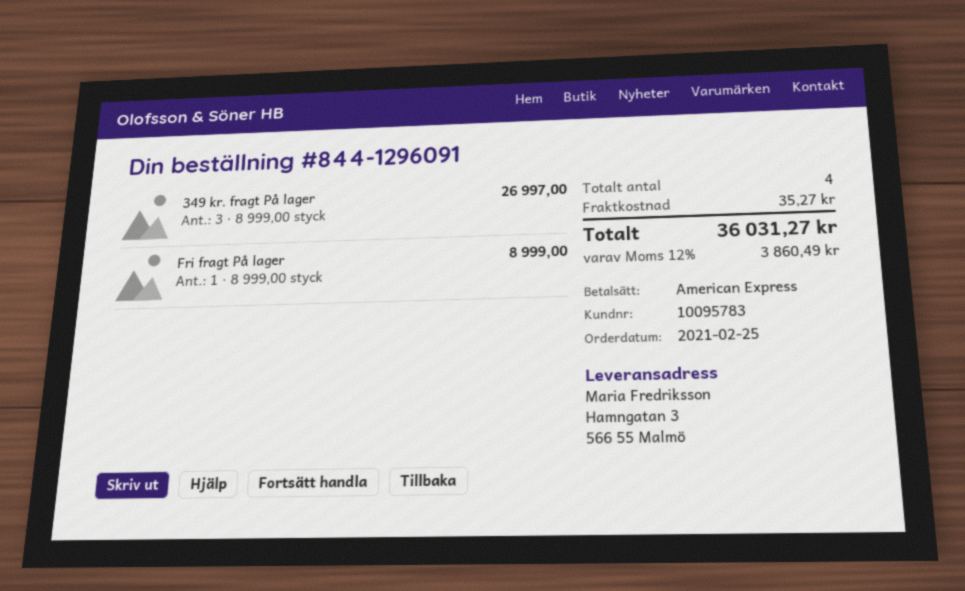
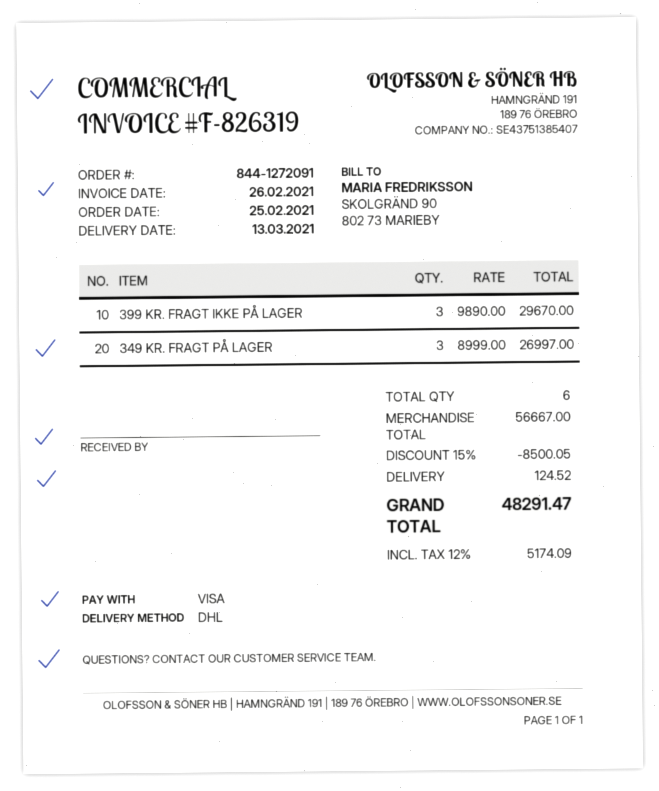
order number: 844-1296091 -> 844-1272091
payment method: American Express -> Visa
Fri fragt På lager: 1 x 8999.00 = 8999.00 -> none
399 KR. FRAGT IKKE PÅ LAGER: none -> 3 x 9890.00 = 29670.00
total quantity: 4 -> 6
discount: none -> 15% = 8500.05
shipping: 35.27 -> 124.52
tax: 12% = 3860.49 -> 12% = 5174.09
total: 36031.27 -> 48291.47

